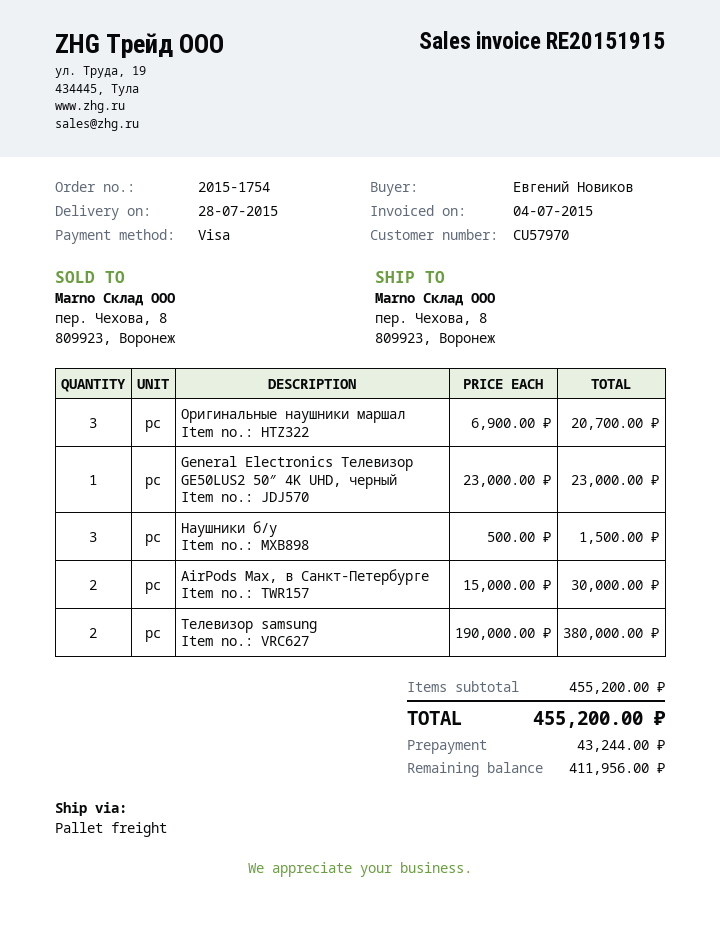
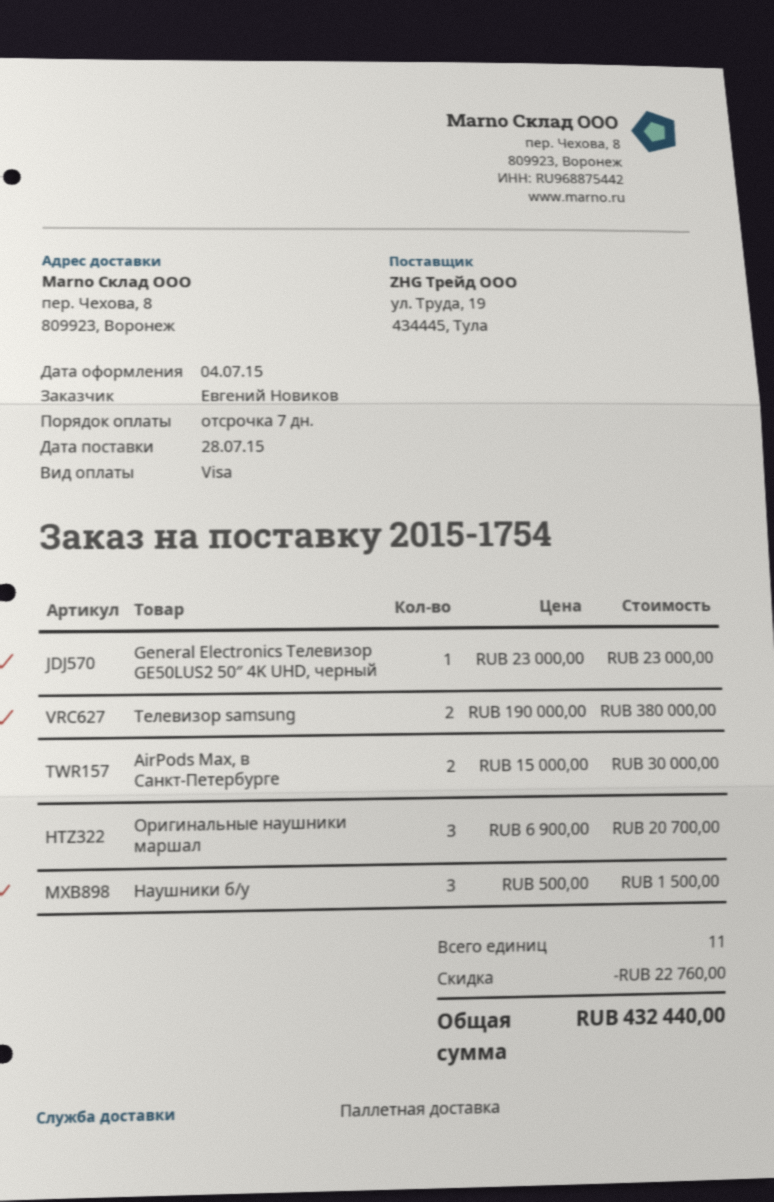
discount: none -> 22760.00
total: 455200.00 -> 432440.00

